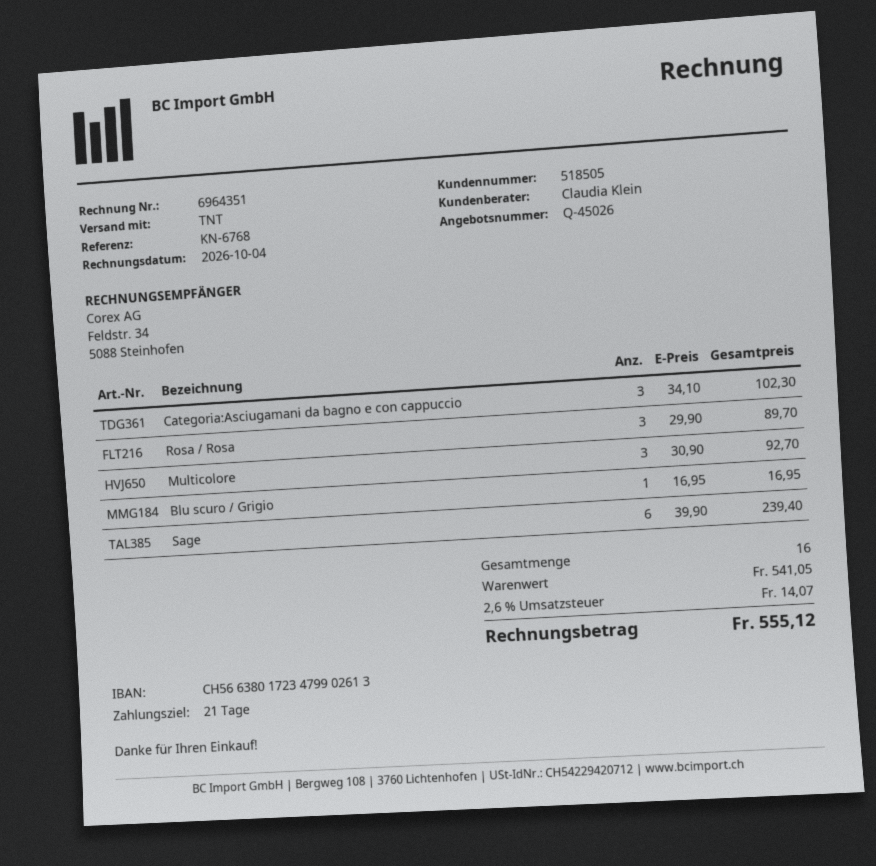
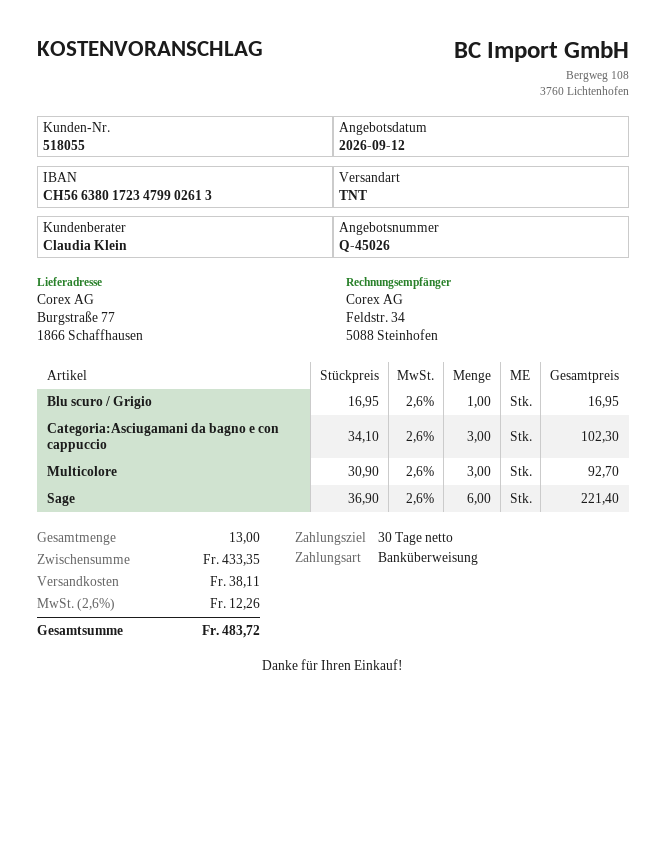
payment terms: 21 days -> 30 days
customer number: 518505 -> 518055
Rosa / Rosa: 3 x 29.90 = 89.70 -> none
Sage: 6 x 39.90 = 239.40 -> 6 x 36.90 = 221.40
total quantity: 16 -> 13
subtotal: 541.05 -> 433.35
shipping: none -> 38.11
tax: 2.6% = 14.07 -> 2.6% = 12.26
total: 555.12 -> 483.72

